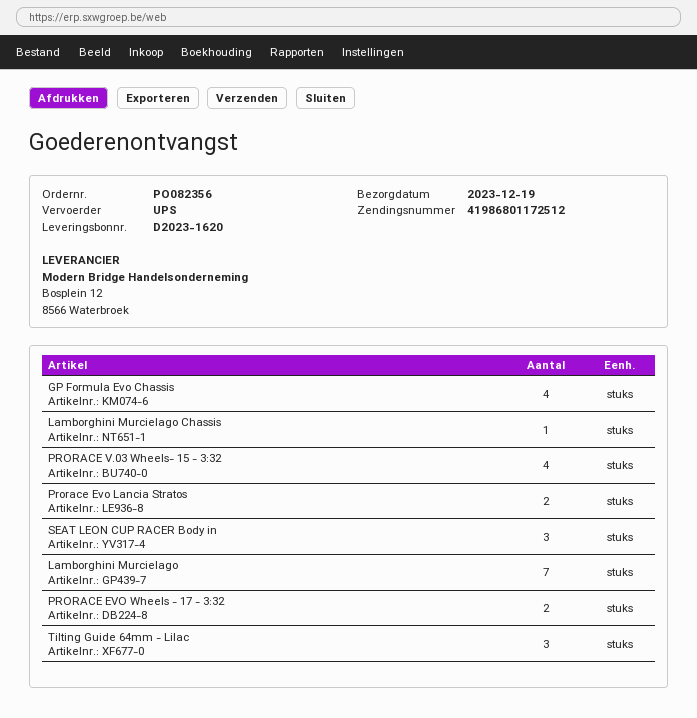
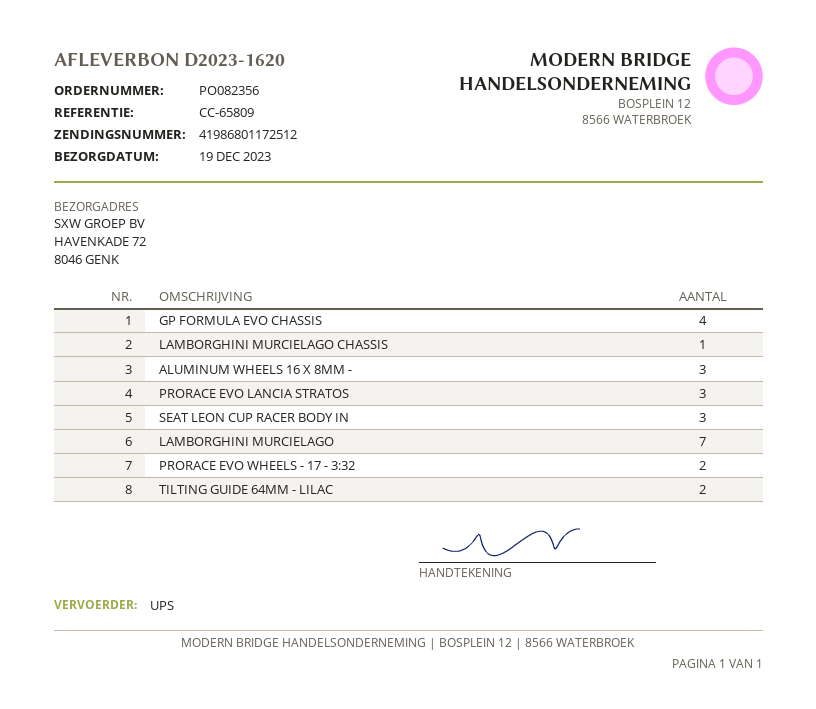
PRORACE V.03 Wheels- 15 - 3:32: 4 -> none
Prorace Evo Lancia Stratos: 2 -> 3
Tilting Guide 64mm - Lilac: 3 -> 2
ALUMINUM WHEELS 16 X 8MM -: none -> 3

